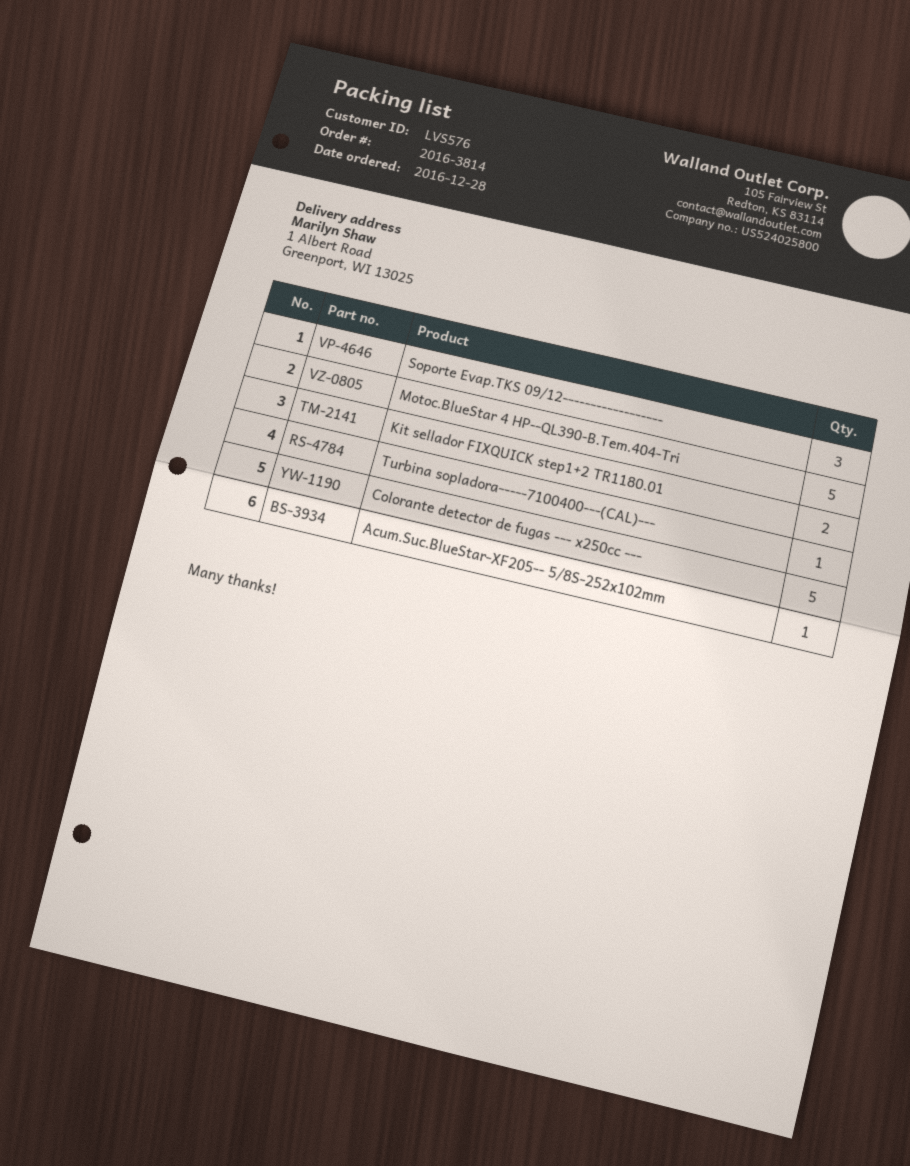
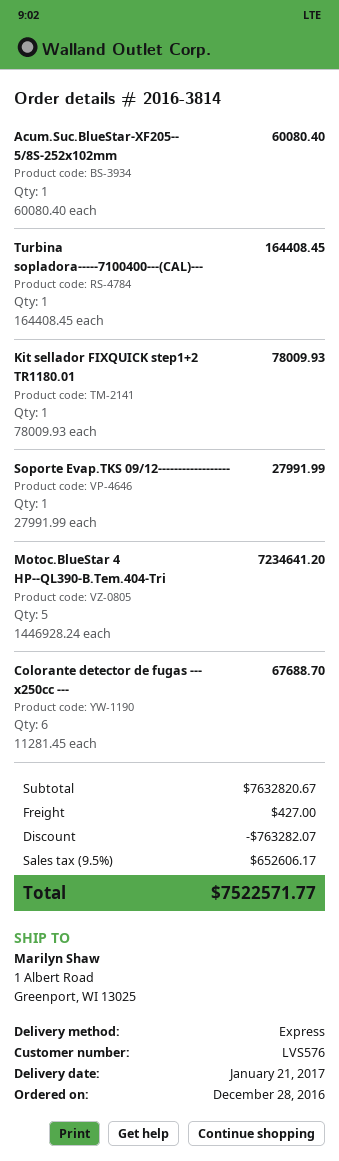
Soporte Evap.TKS 09/12------------------: 3 -> 1
Kit sellador FIXQUICK step1+2 TR1180.01: 2 -> 1
Colorante detector de fugas --- x250cc ---: 5 -> 6

